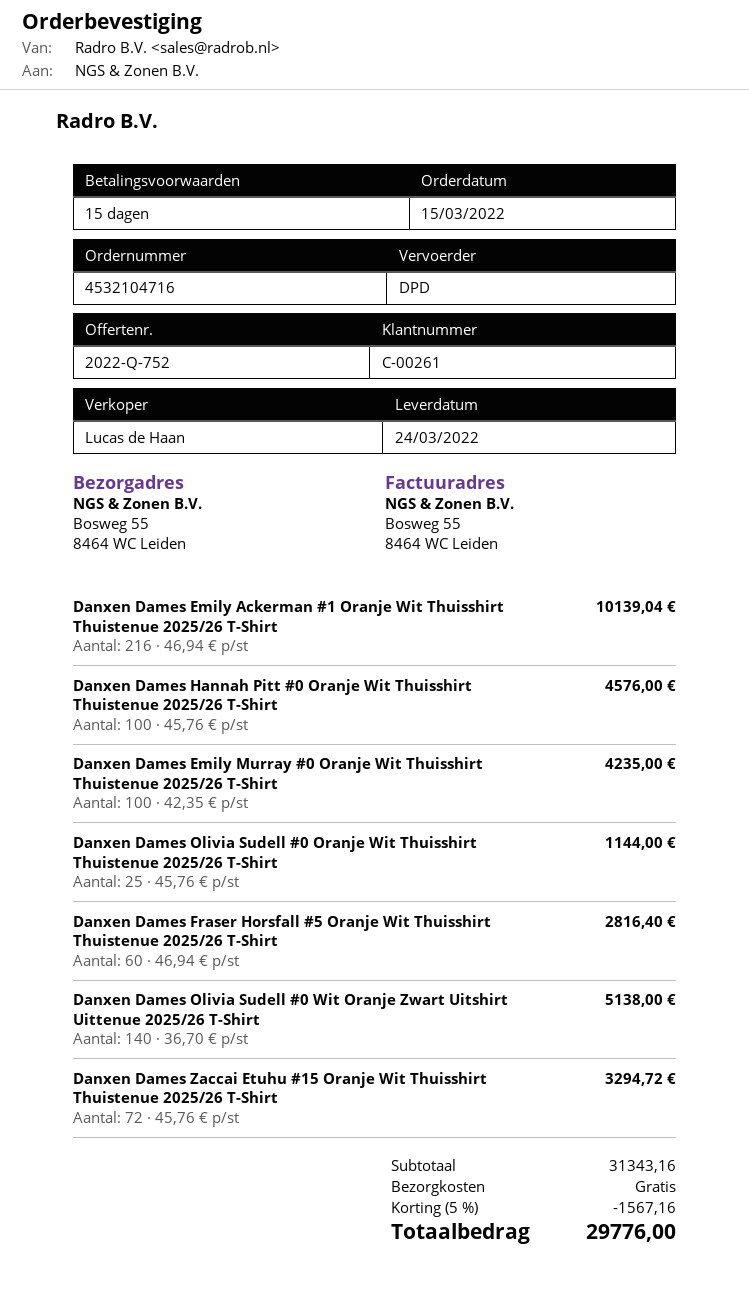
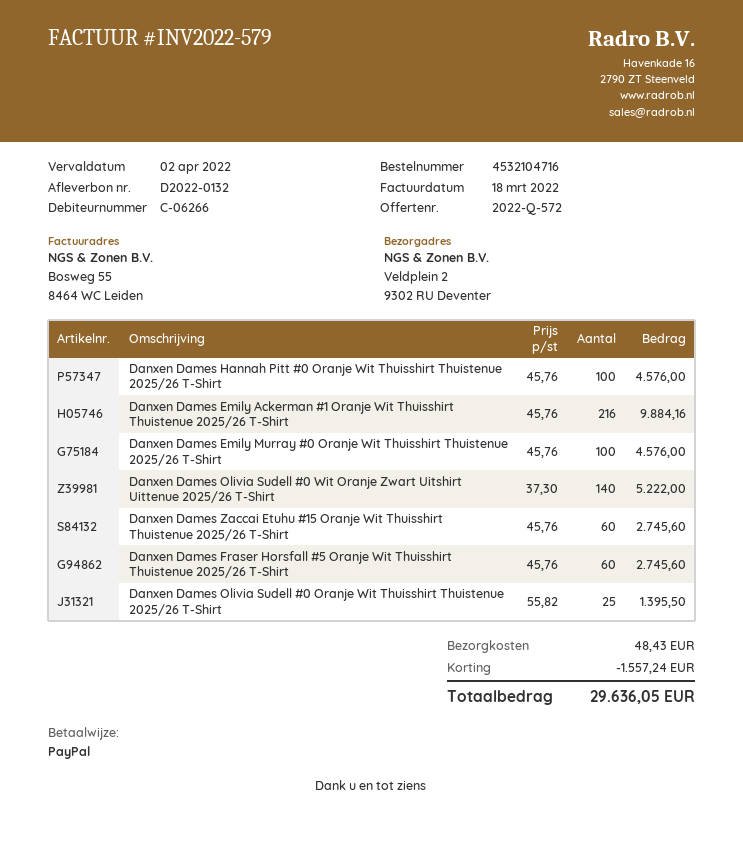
quote number: 2022-Q-752 -> 2022-Q-572
customer number: C-00261 -> C-06266
ship to: Bosweg 55, 8464 WC Leiden -> Veldplein 2, 9302 RU Deventer
Danxen Dames Emily Ackerman #1 Oranje Wit Thuisshirt Thuistenue 2025/26 T-Shirt: 216 x 46.94 = 10139.04 -> 216 x 45.76 = 9884.16
Danxen Dames Emily Murray #0 Oranje Wit Thuisshirt Thuistenue 2025/26 T-Shirt: 100 x 42.35 = 4235.00 -> 100 x 45.76 = 4576.00
Danxen Dames Olivia Sudell #0 Oranje Wit Thuisshirt Thuistenue 2025/26 T-Shirt: 25 x 45.76 = 1144.00 -> 25 x 55.82 = 1395.50
Danxen Dames Fraser Horsfall #5 Oranje Wit Thuisshirt Thuistenue 2025/26 T-Shirt: 60 x 46.94 = 2816.40 -> 60 x 45.76 = 2745.60
Danxen Dames Olivia Sudell #0 Wit Oranje Zwart Uitshirt Uittenue 2025/26 T-Shirt: 140 x 36.70 = 5138.00 -> 140 x 37.30 = 5222.00
Danxen Dames Zaccai Etuhu #15 Oranje Wit Thuisshirt Thuistenue 2025/26 T-Shirt: 72 x 45.76 = 3294.72 -> 60 x 45.76 = 2745.60
discount: 1567.16 -> 1557.24
shipping: 0.00 -> 48.43
total: 29776.00 -> 29636.05

